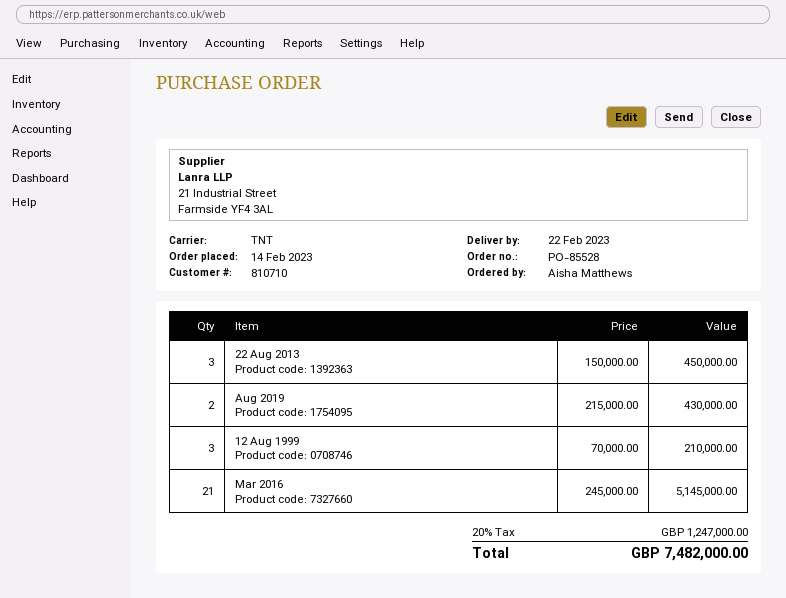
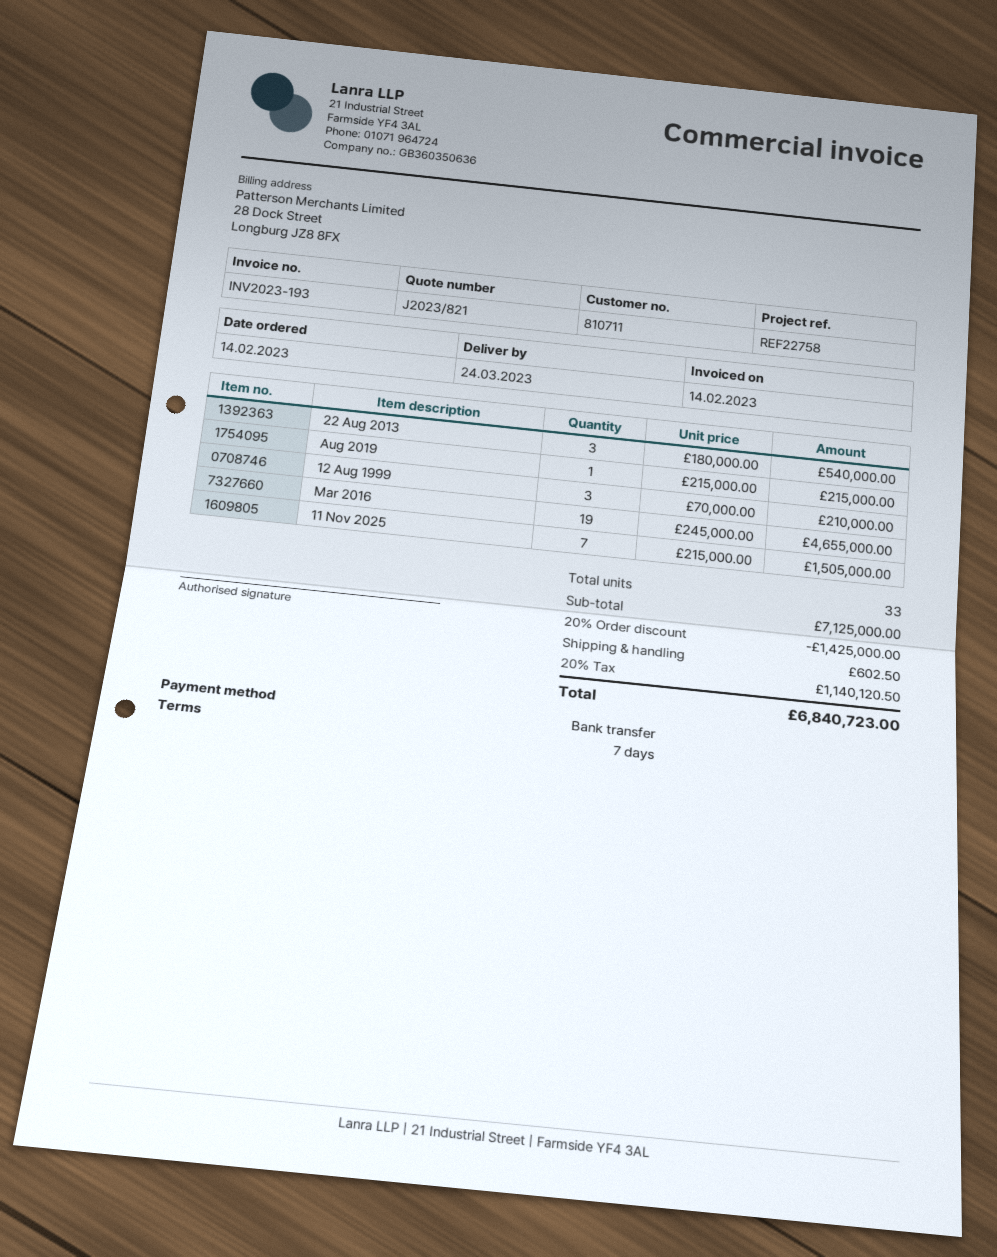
delivery date: 2023-02-22 -> 2023-03-24
customer number: 810710 -> 810711
22 Aug 2013: 3 x 150000.00 = 450000.00 -> 3 x 180000.00 = 540000.00
Aug 2019: 2 x 215000.00 = 430000.00 -> 1 x 215000.00 = 215000.00
Mar 2016: 21 x 245000.00 = 5145000.00 -> 19 x 245000.00 = 4655000.00
11 Nov 2025: none -> 7 x 215000.00 = 1505000.00
discount: none -> 20% = 1425000.00
shipping: none -> 602.50
tax: 20% = 1247000.00 -> 20% = 1140120.50
total: 7482000.00 -> 6840723.00

